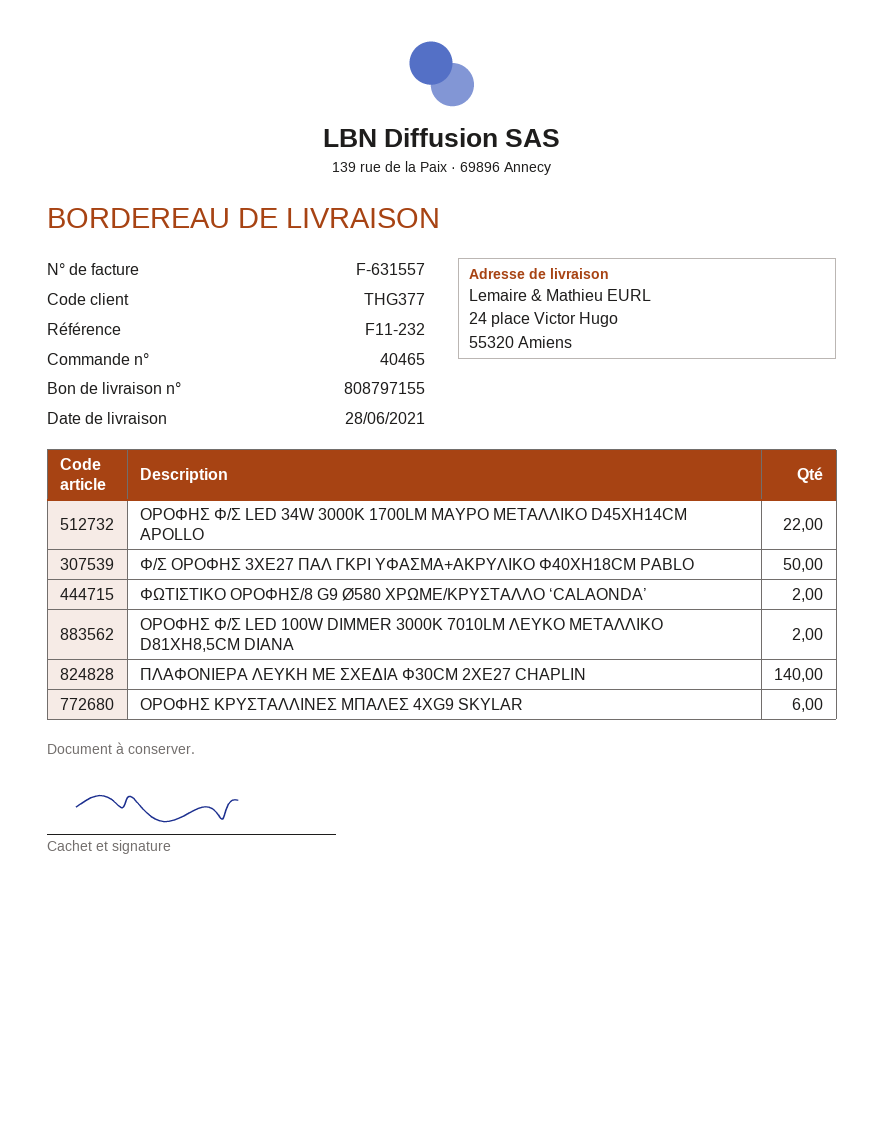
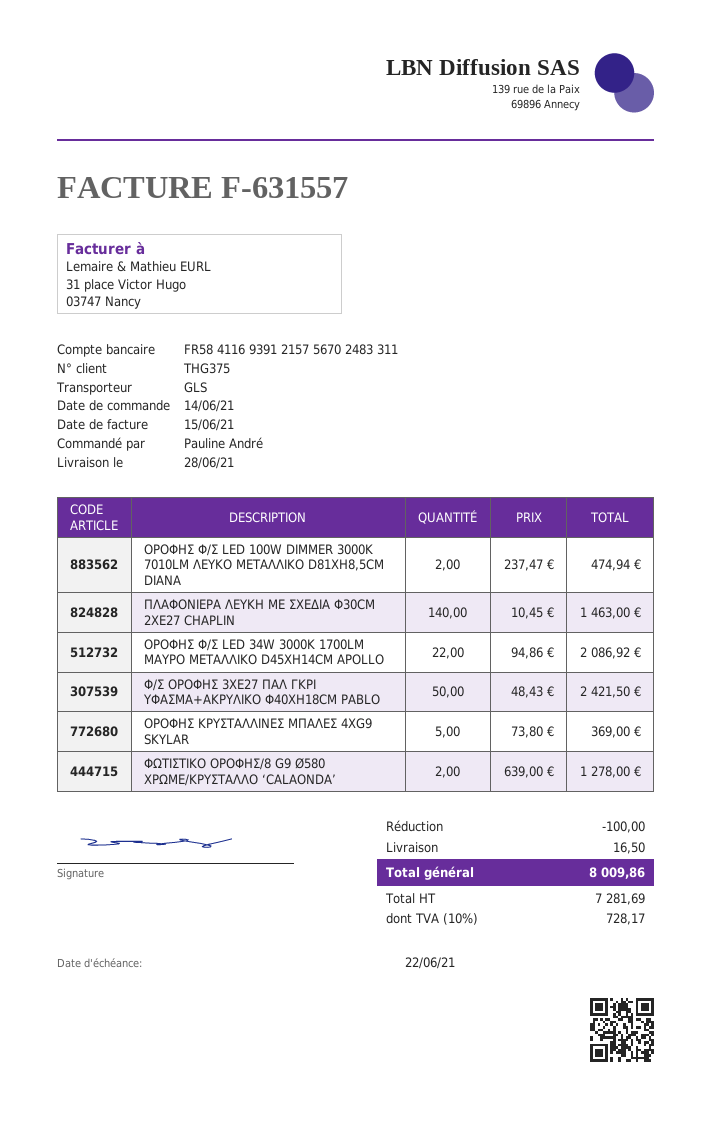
customer number: THG377 -> THG375
ΟΡΟΦΗΣ ΚΡΥΣΤΑΛΛΙΝΕΣ ΜΠΑΛΕΣ 4ΧG9 SKYLAR: 6 -> 5

